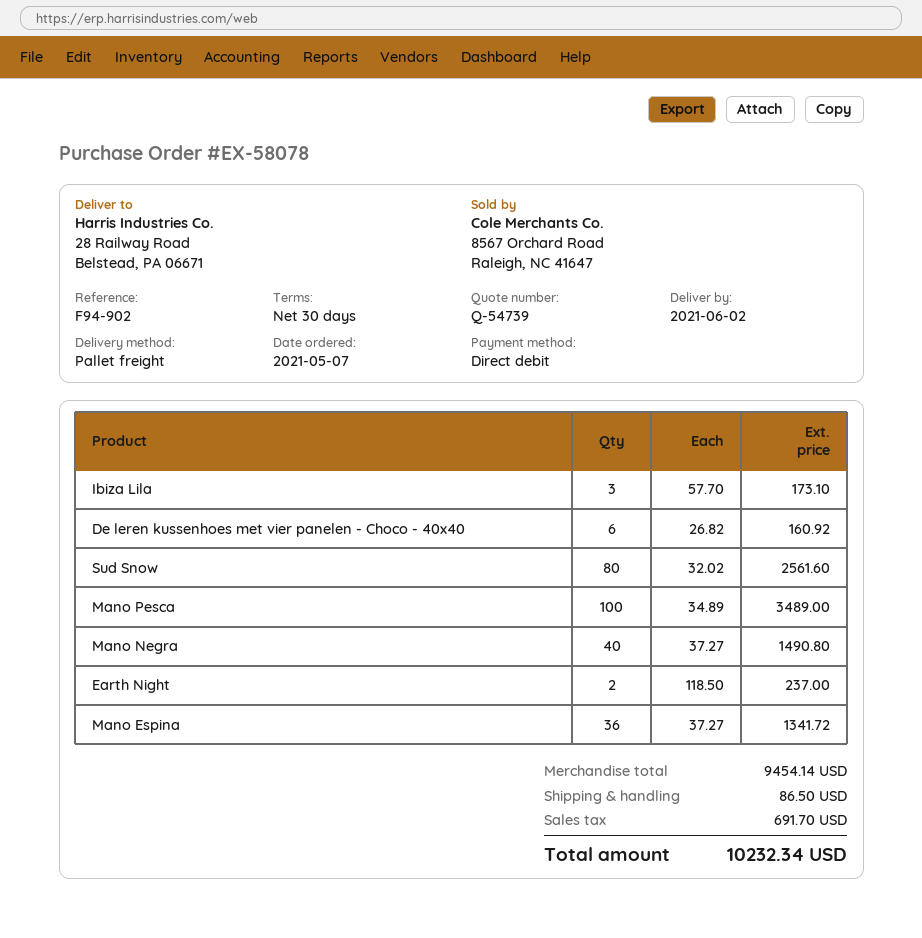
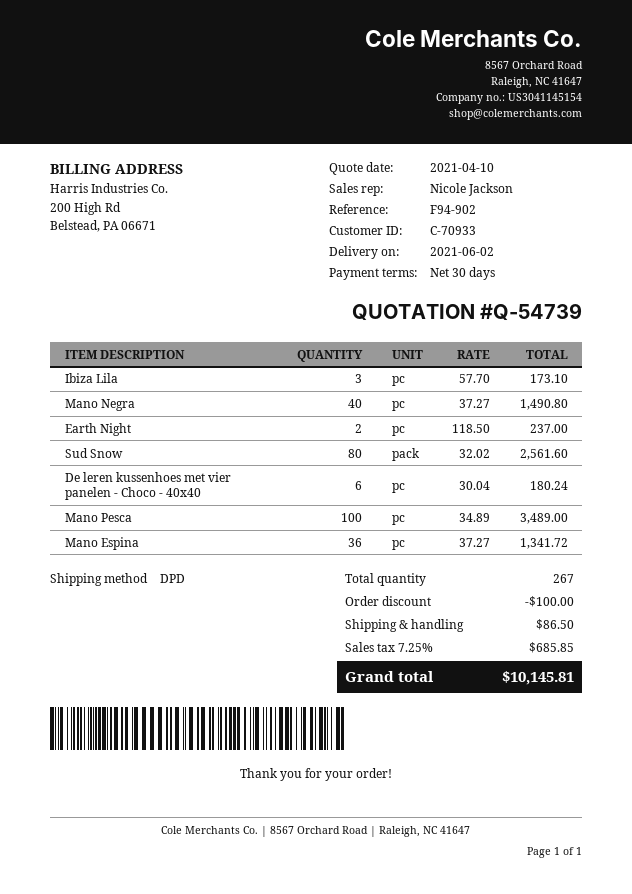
shipping method: pallet freight -> DPD
De leren kussenhoes met vier panelen - Choco - 40x40: 6 x 26.82 = 160.92 -> 6 x 30.04 = 180.24
discount: none -> 100.00
tax: 691.70 -> 685.85
total: 10232.34 -> 10145.81

